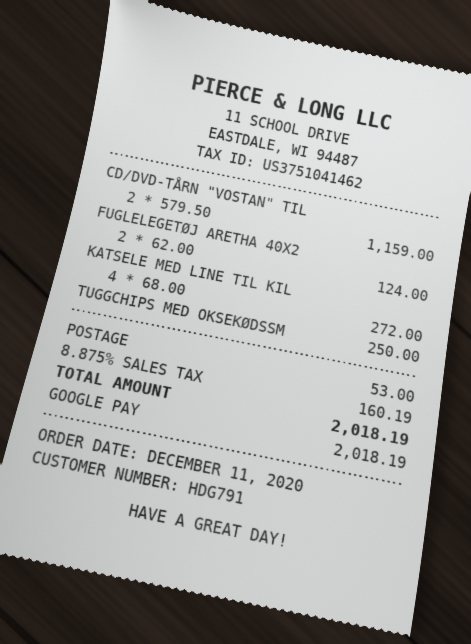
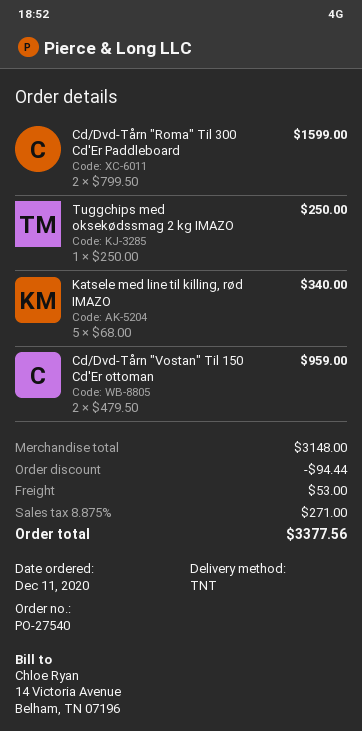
CD/DVD-TÅRN "VOSTAN" TIL: 2 x 579.50 = 1159.00 -> 2 x 479.50 = 959.00
FUGLELEGETØJ ARETHA 40X2: 2 x 62.00 = 124.00 -> none
KATSELE MED LINE TIL KIL: 4 x 68.00 = 272.00 -> 5 x 68.00 = 340.00
Cd/Dvd-Tårn "Roma" Til 300 Cd'Er Paddleboard: none -> 2 x 799.50 = 1599.00
discount: none -> 94.44
tax: 8.875% = 160.19 -> 8.875% = 271.00
total: 2018.19 -> 3377.56

